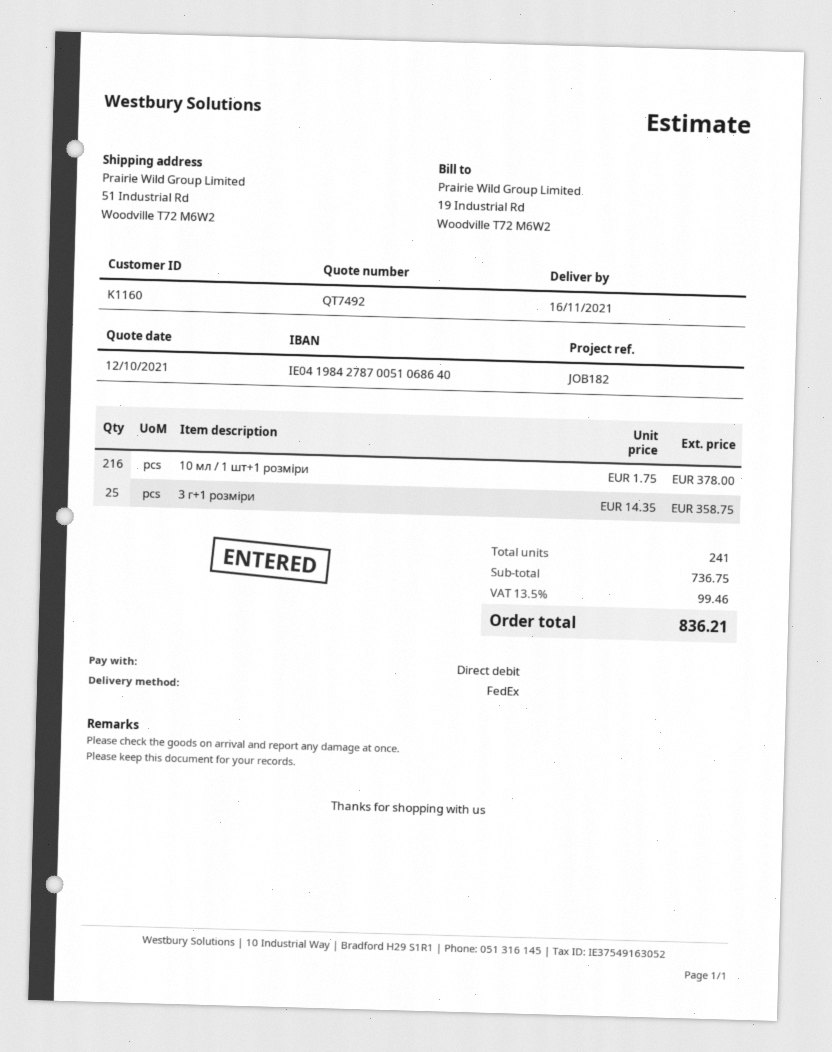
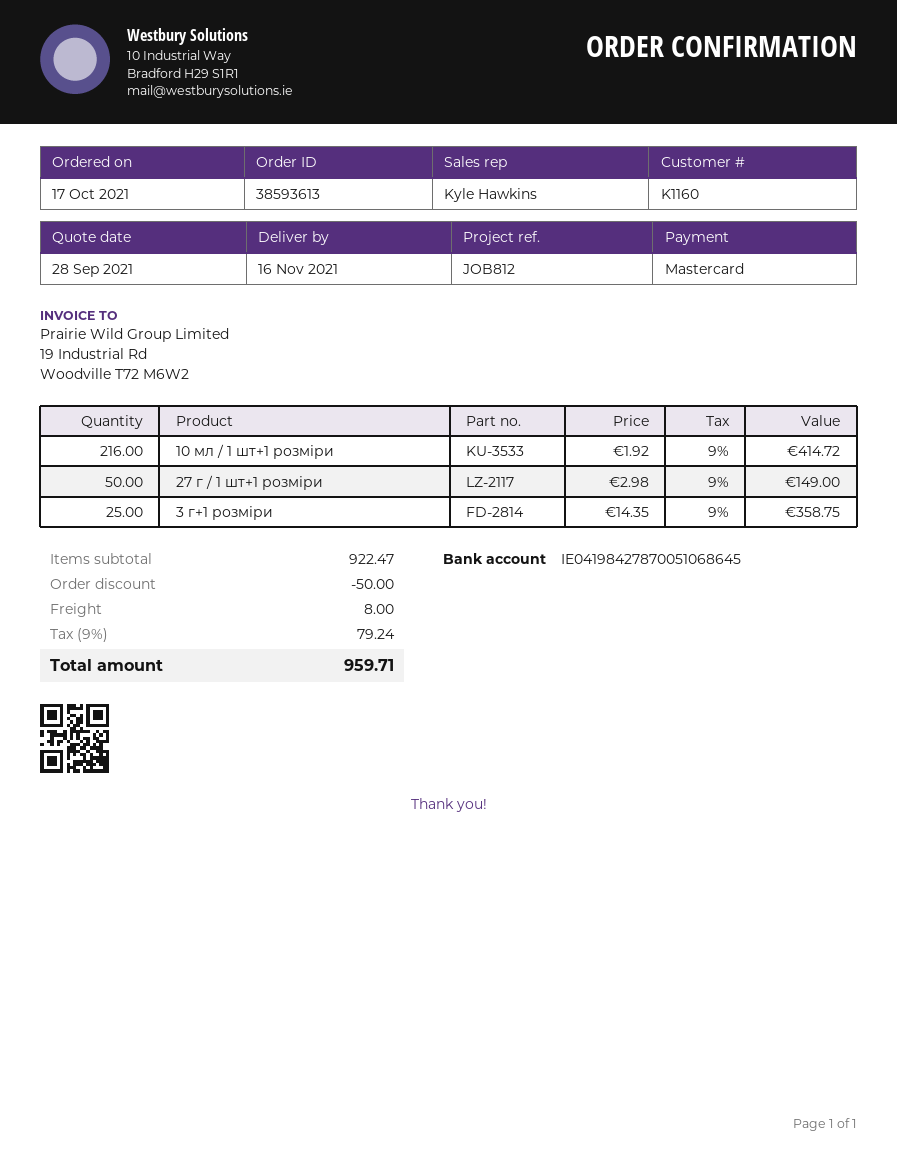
quote date: 2021-10-12 -> 2021-09-28
reference: JOB182 -> JOB812
payment method: direct debit -> Mastercard
bank account: IE04198427870051068640 -> IE04198427870051068645
10 мл / 1 шт+1 розміри: 216 x 1.75 = 378.00 -> 216 x 1.92 = 414.72
27 г / 1 шт+1 розміри: none -> 50 x 2.98 = 149.00
subtotal: 736.75 -> 922.47
discount: none -> 50.00
shipping: none -> 8.00
tax: 13.5% = 99.46 -> 9% = 79.24
total: 836.21 -> 959.71

